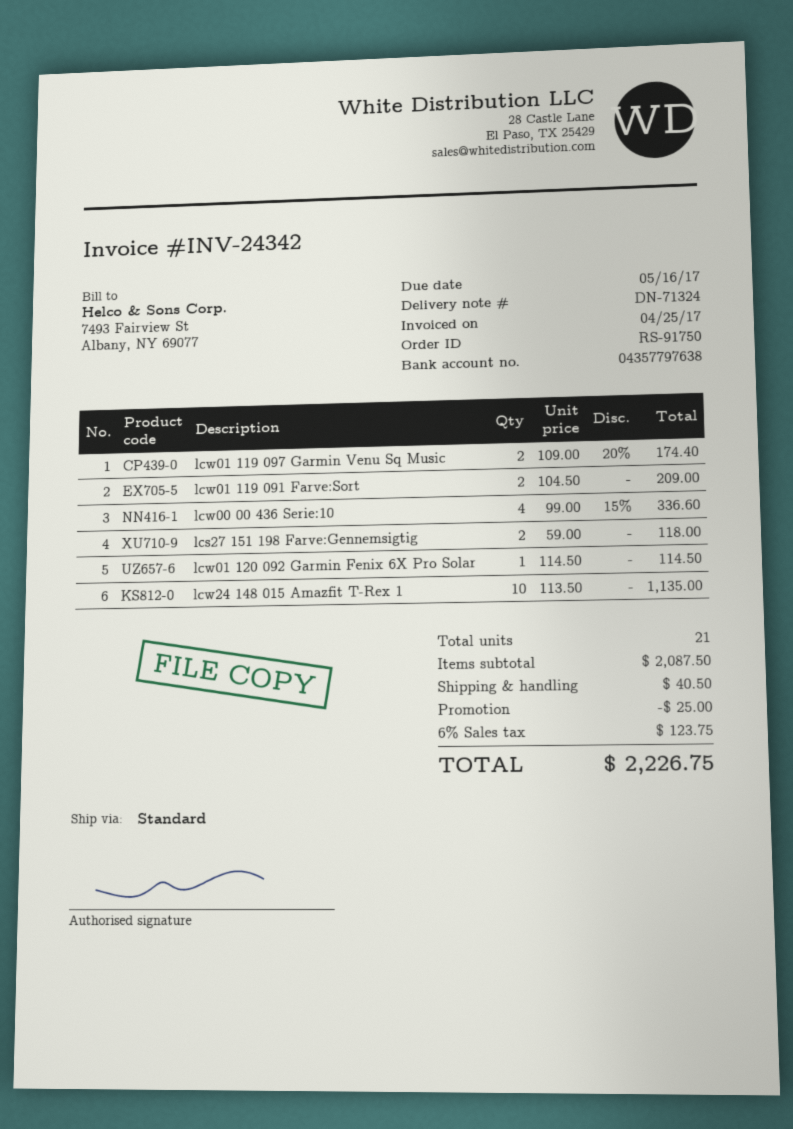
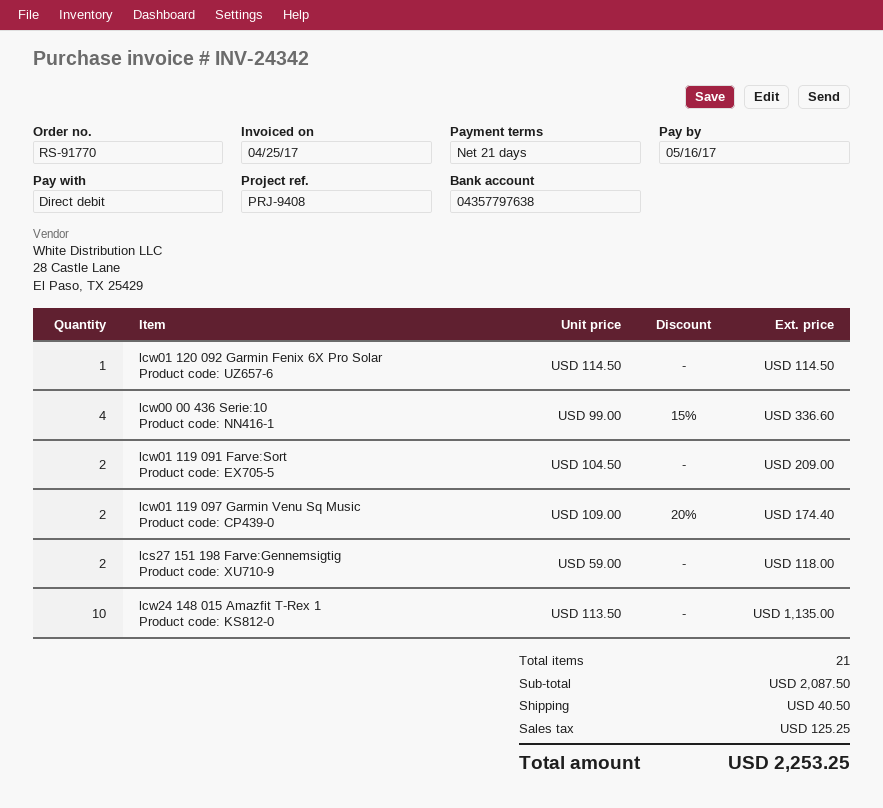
order number: RS-91750 -> RS-91770
discount: 25.00 -> none
tax: 123.75 -> 125.25
total: 2226.75 -> 2253.25

